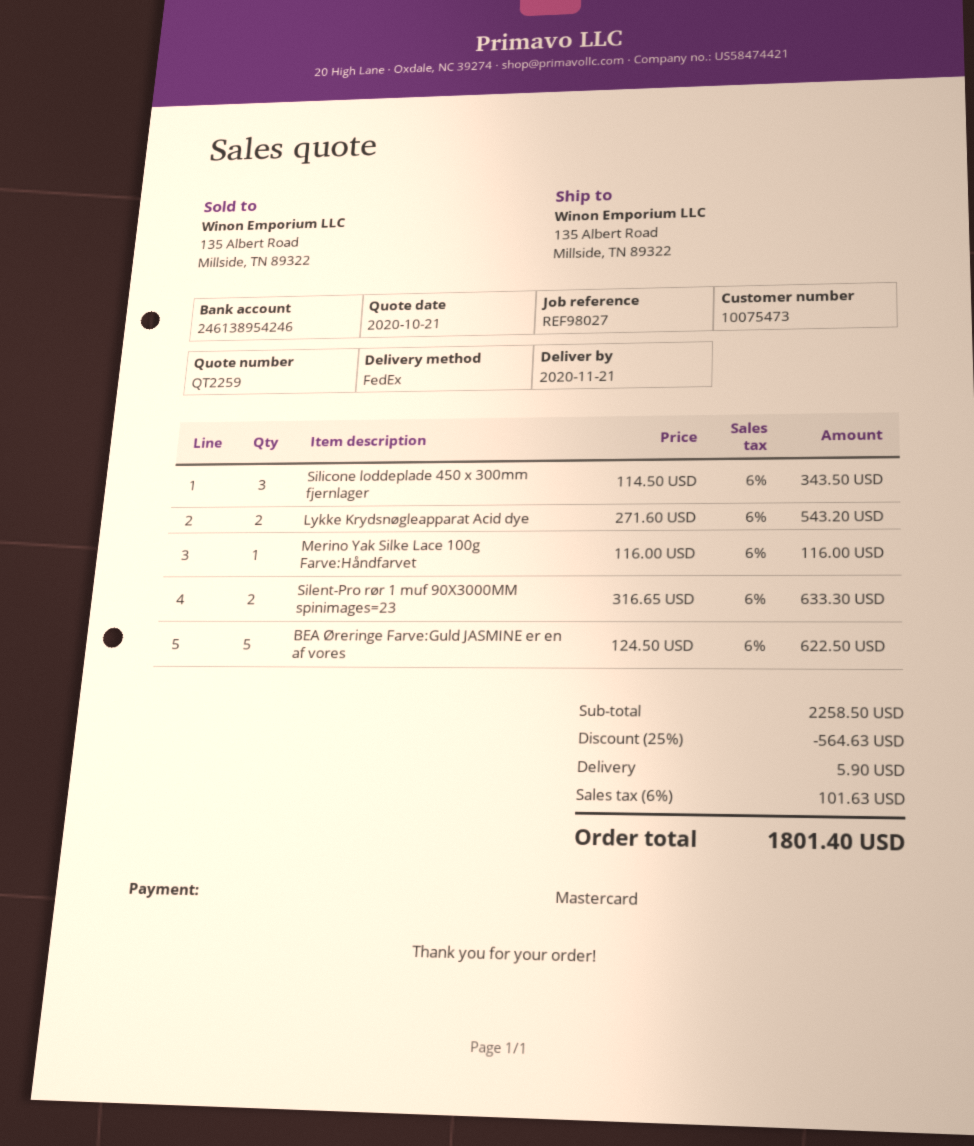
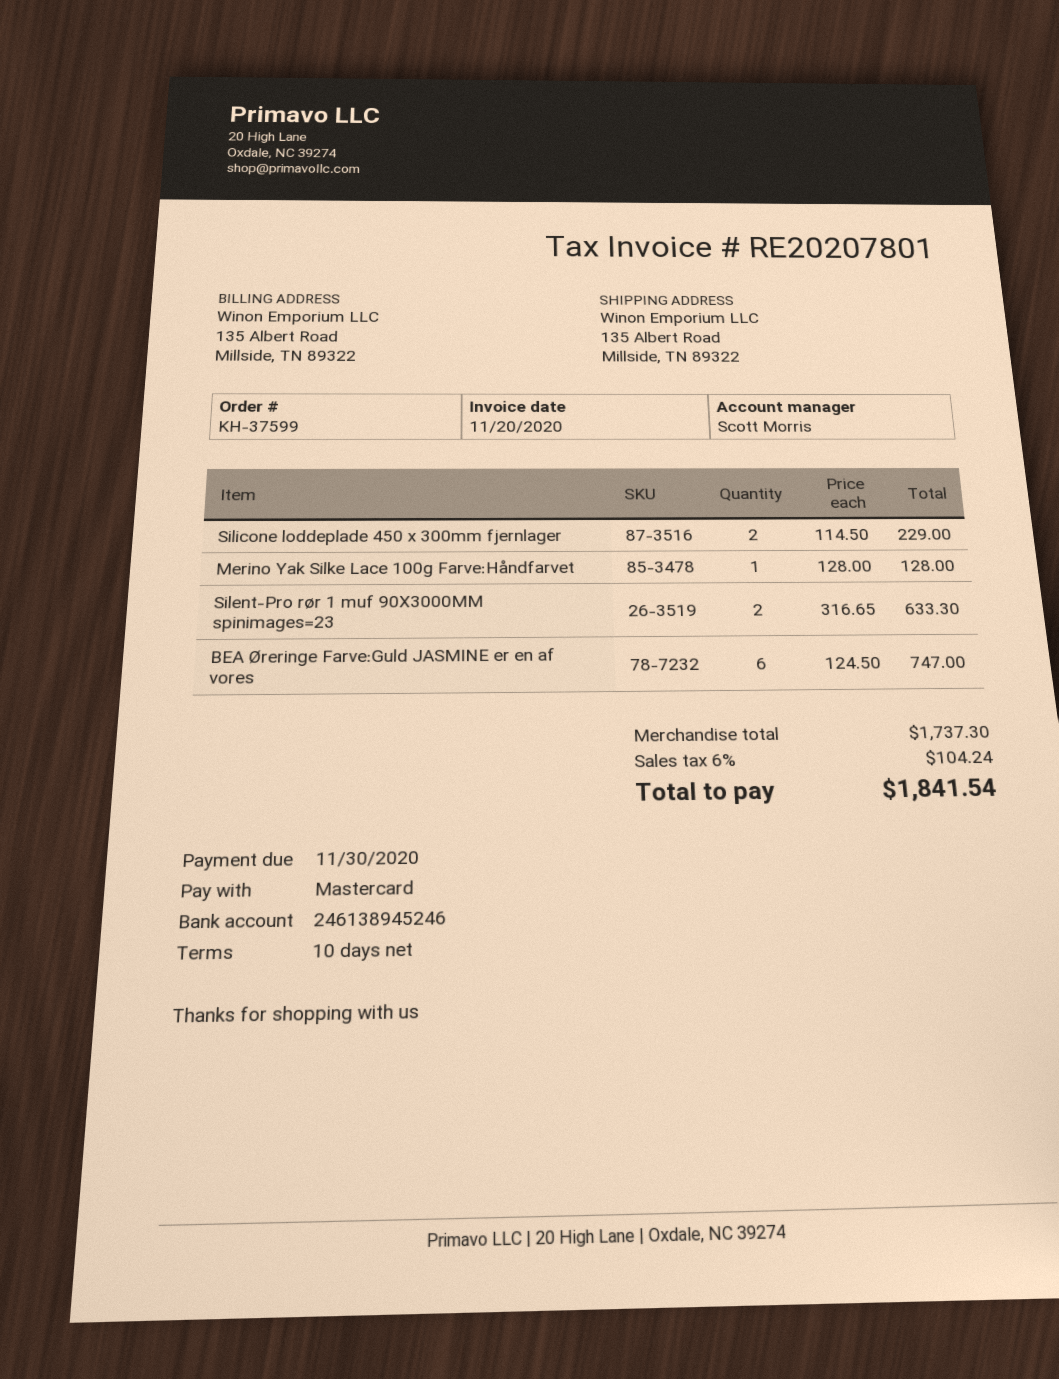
bank account: 246138954246 -> 246138945246
Silicone loddeplade 450 x 300mm fjernlager: 3 x 114.50 = 343.50 -> 2 x 114.50 = 229.00
Lykke Krydsnøgleapparat Acid dye: 2 x 271.60 = 543.20 -> none
Merino Yak Silke Lace 100g Farve:Håndfarvet: 1 x 116.00 = 116.00 -> 1 x 128.00 = 128.00
BEA Øreringe Farve:Guld JASMINE er en af vores: 5 x 124.50 = 622.50 -> 6 x 124.50 = 747.00
subtotal: 2258.50 -> 1737.30
discount: 25% = 564.63 -> none
shipping: 5.90 -> none
tax: 6% = 101.63 -> 6% = 104.24
total: 1801.40 -> 1841.54

